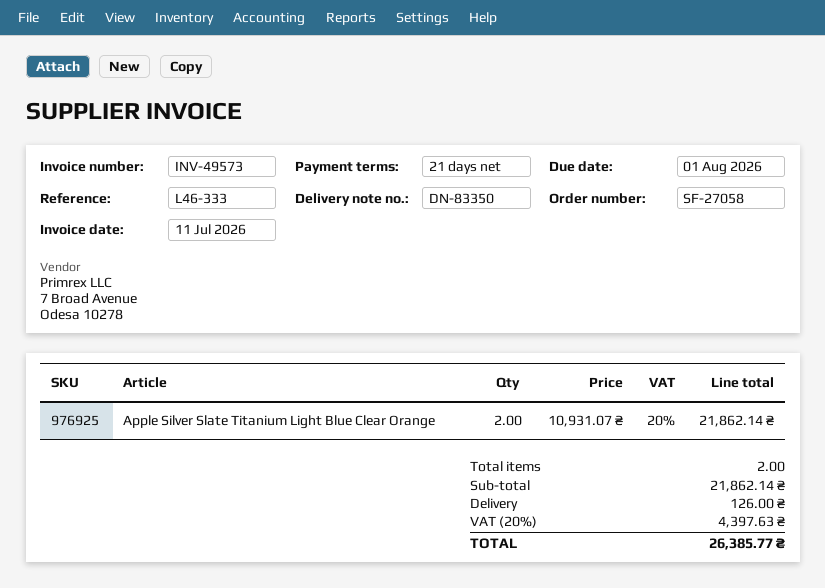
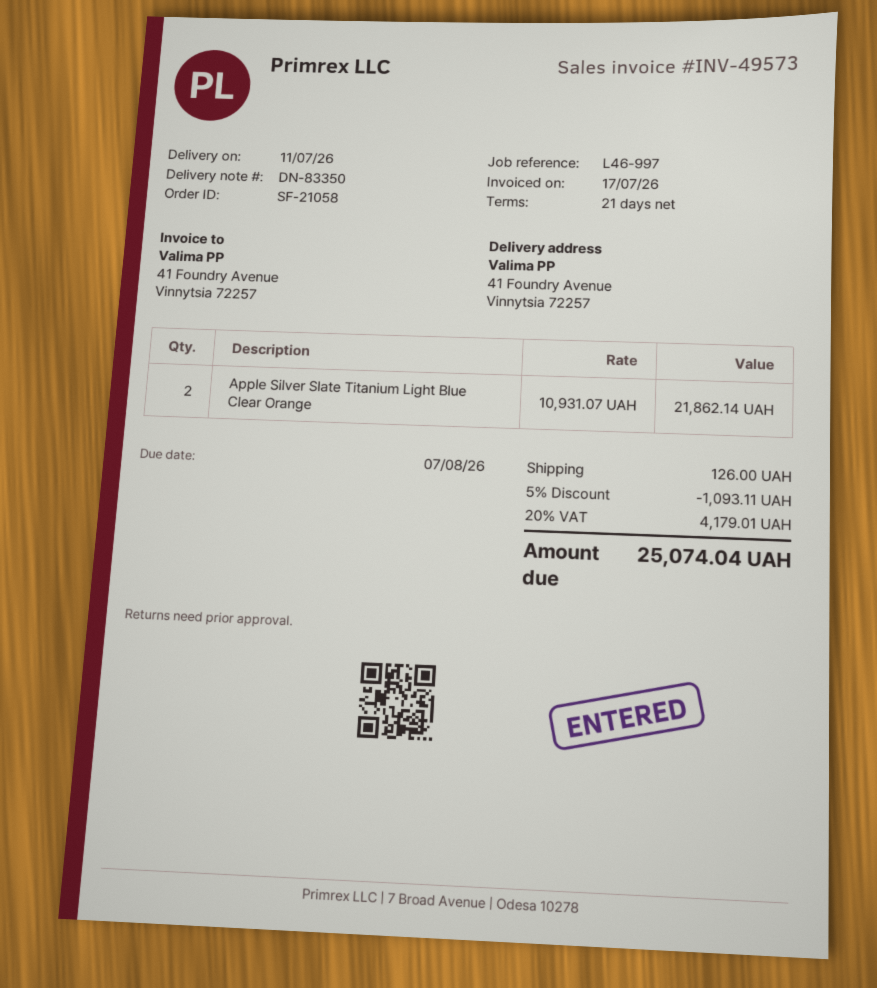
order number: SF-27058 -> SF-21058
invoice date: 2026-07-11 -> 2026-07-17
due date: 2026-08-01 -> 2026-08-07
reference: L46-333 -> L46-997
discount: none -> 5% = 1093.11
tax: 20% = 4397.63 -> 20% = 4179.01
total: 26385.77 -> 25074.04

